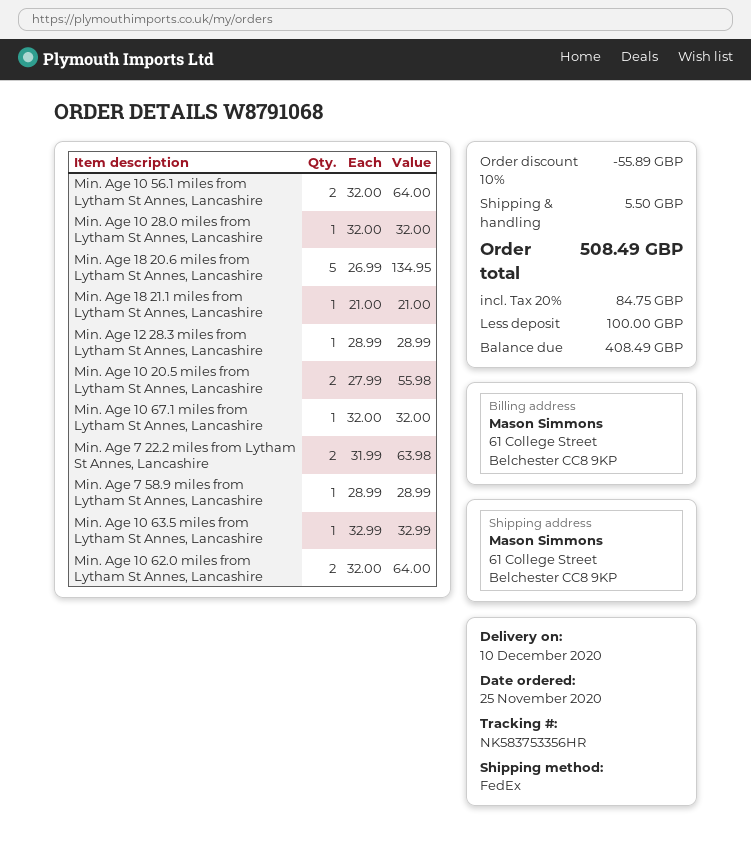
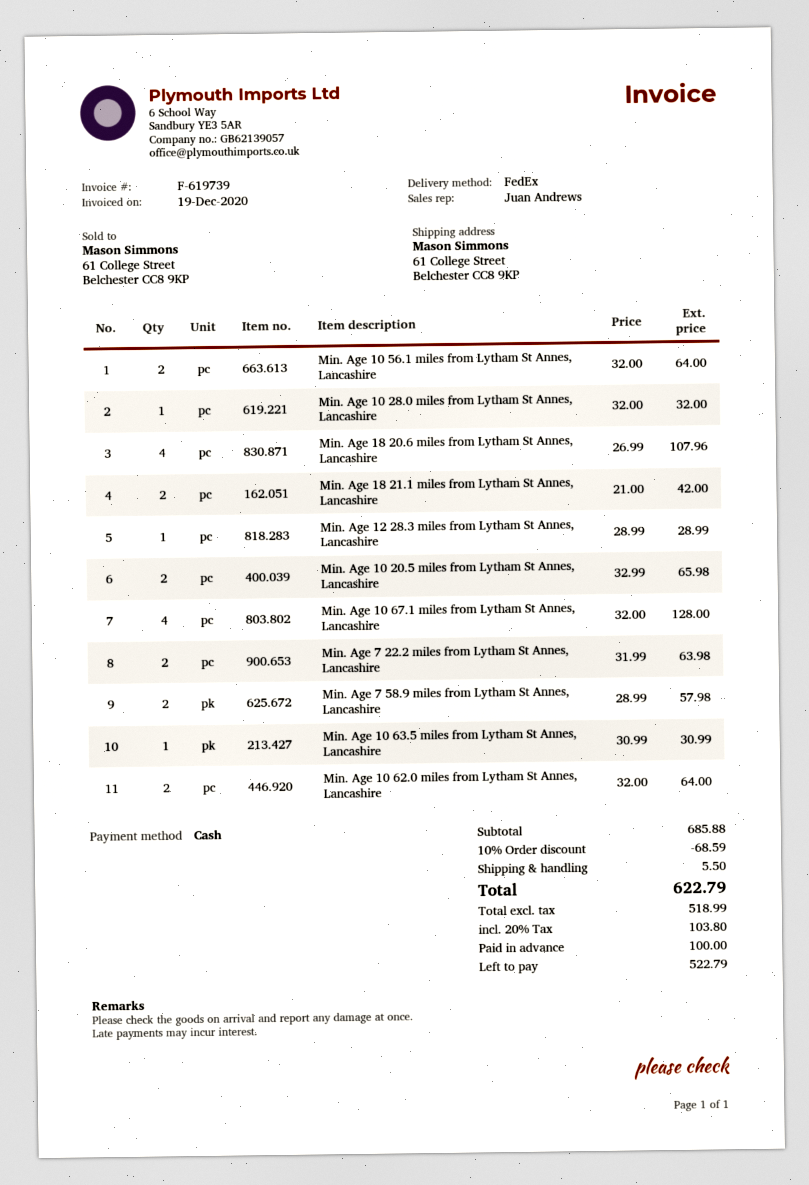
Min. Age 18 20.6 miles from Lytham St Annes, Lancashire: 5 x 26.99 = 134.95 -> 4 x 26.99 = 107.96
Min. Age 18 21.1 miles from Lytham St Annes, Lancashire: 1 x 21.00 = 21.00 -> 2 x 21.00 = 42.00
Min. Age 10 20.5 miles from Lytham St Annes, Lancashire: 2 x 27.99 = 55.98 -> 2 x 32.99 = 65.98
Min. Age 10 67.1 miles from Lytham St Annes, Lancashire: 1 x 32.00 = 32.00 -> 4 x 32.00 = 128.00
Min. Age 7 58.9 miles from Lytham St Annes, Lancashire: 1 x 28.99 = 28.99 -> 2 x 28.99 = 57.98
Min. Age 10 63.5 miles from Lytham St Annes, Lancashire: 1 x 32.99 = 32.99 -> 1 x 30.99 = 30.99
discount: 10% = 55.89 -> 10% = 68.59
tax: 20% = 84.75 -> 20% = 103.80
total: 508.49 -> 622.79
balance: 408.49 -> 522.79

